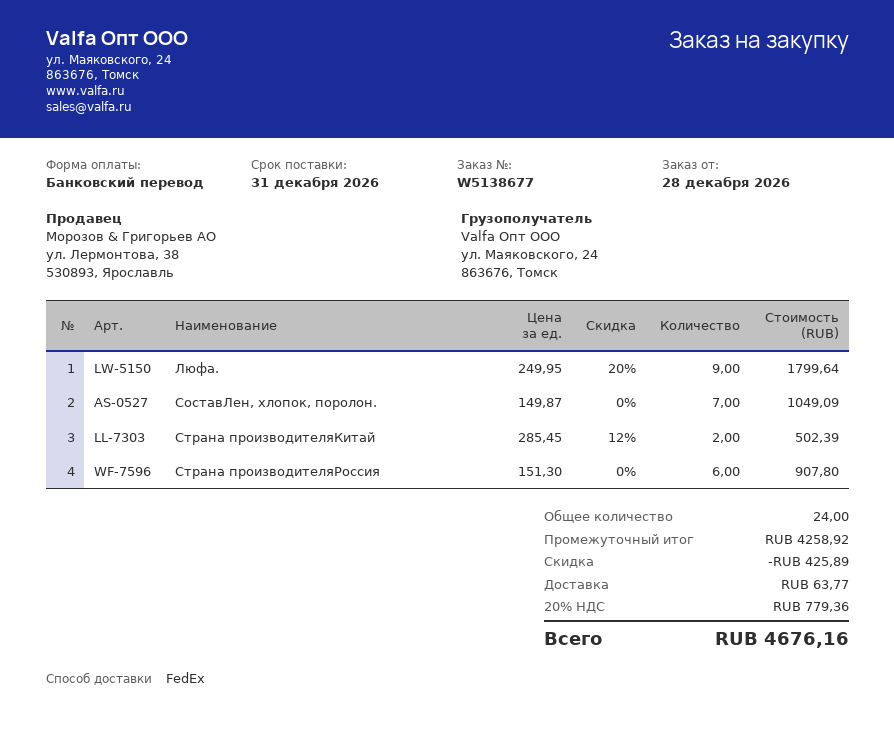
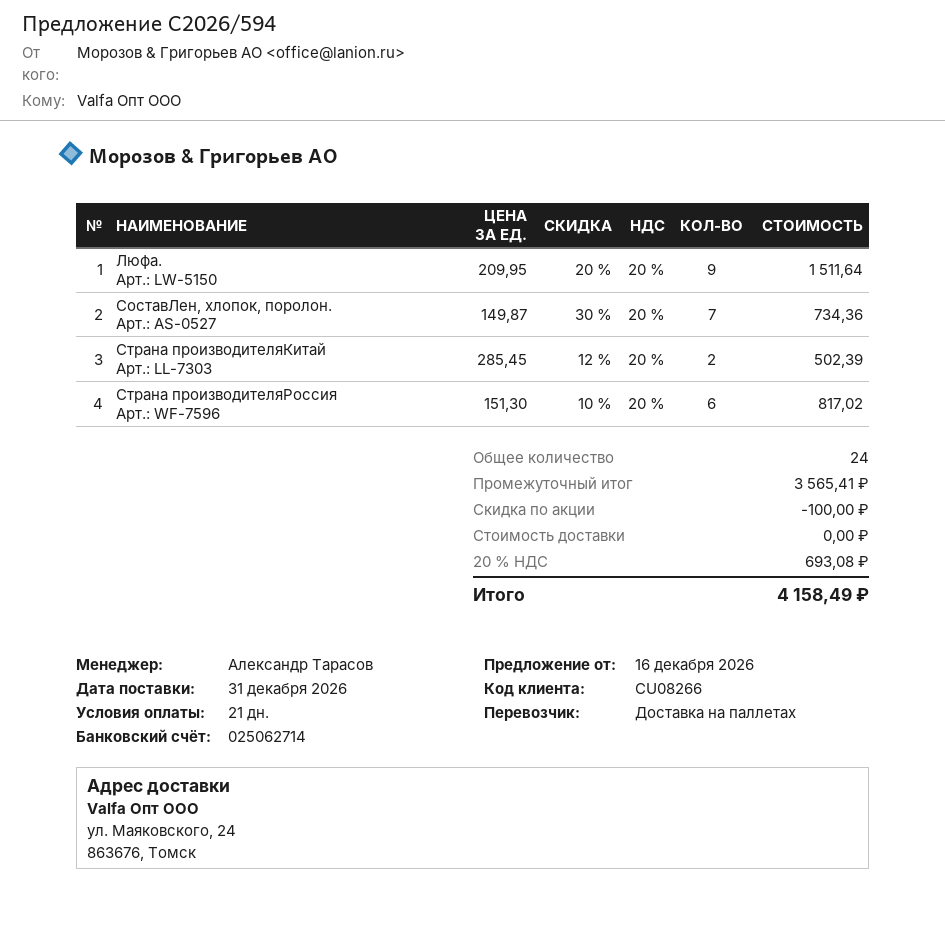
shipping method: FedEx -> pallet freight
Люфа.: 9 x 249.95 - 20% = 1799.64 -> 9 x 209.95 - 20% = 1511.64
СоставЛен, хлопок, поролон.: 7 x 149.87 = 1049.09 -> 7 x 149.87 - 30% = 734.36
Страна производителяРоссия: 6 x 151.30 = 907.80 -> 6 x 151.30 - 10% = 817.02
subtotal: 4258.92 -> 3565.41
discount: 425.89 -> 100.00
shipping: 63.77 -> 0.00
tax: 20% = 779.36 -> 20% = 693.08
total: 4676.16 -> 4158.49

